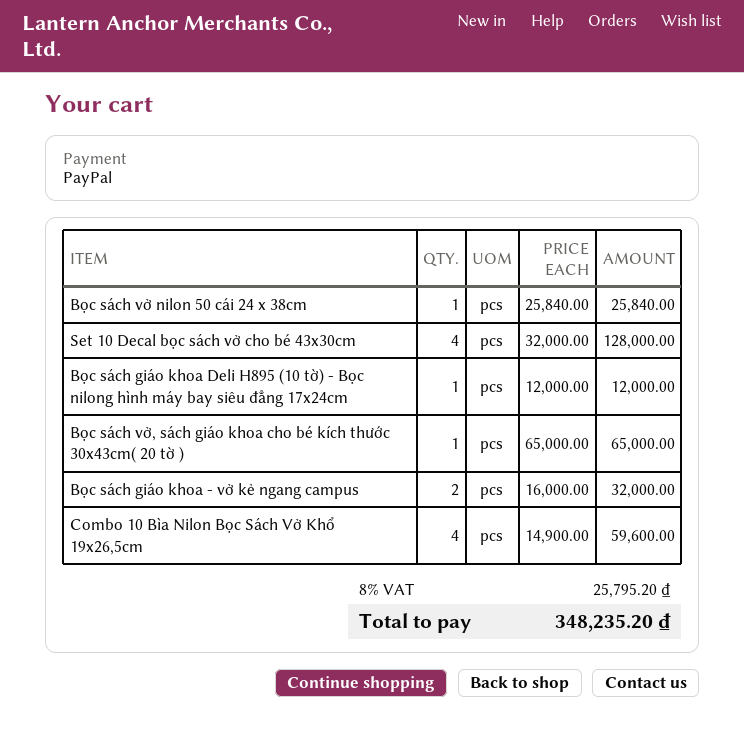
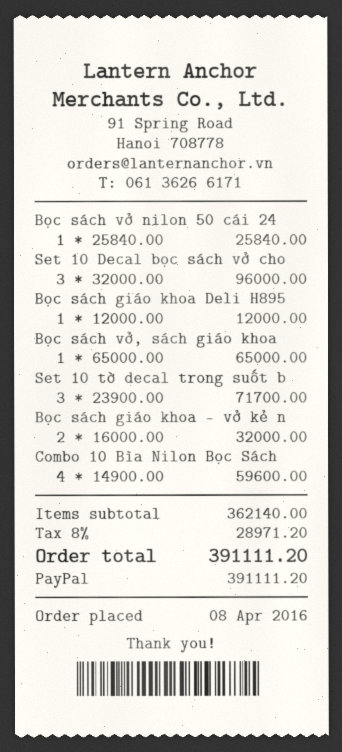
Set 10 Decal bọc sách vở cho bé 43x30cm: 4 x 32000.00 = 128000.00 -> 3 x 32000.00 = 96000.00
Set 10 tờ decal trong suốt b: none -> 3 x 23900.00 = 71700.00
tax: 8% = 25795.20 -> 8% = 28971.20
total: 348235.20 -> 391111.20

